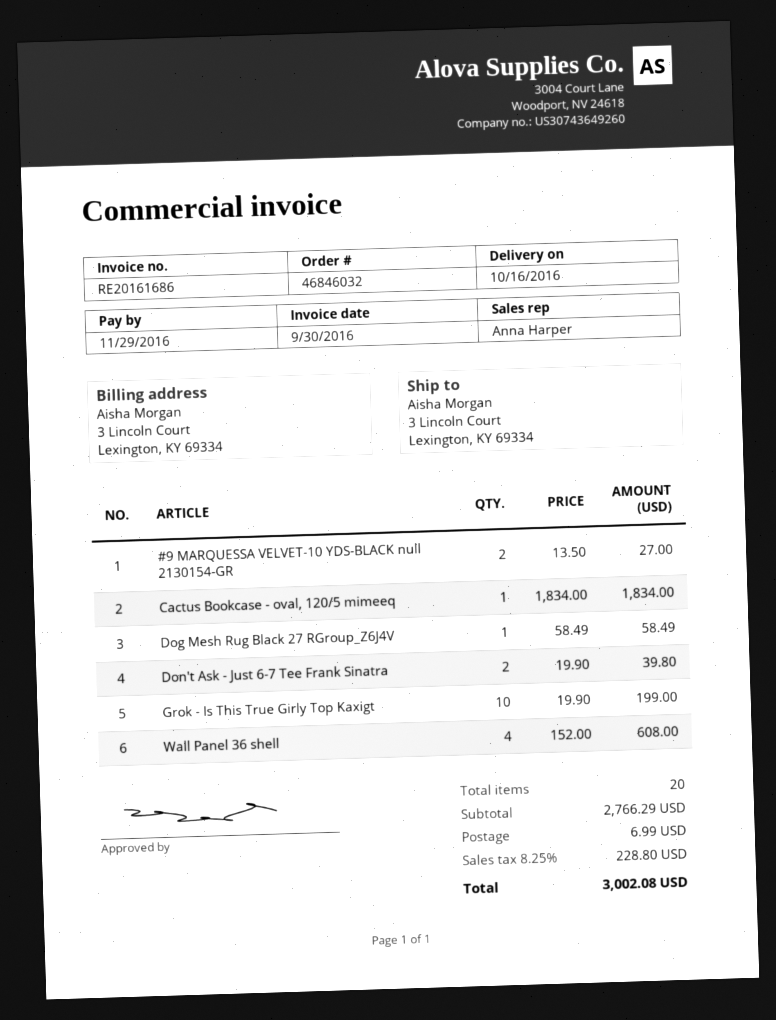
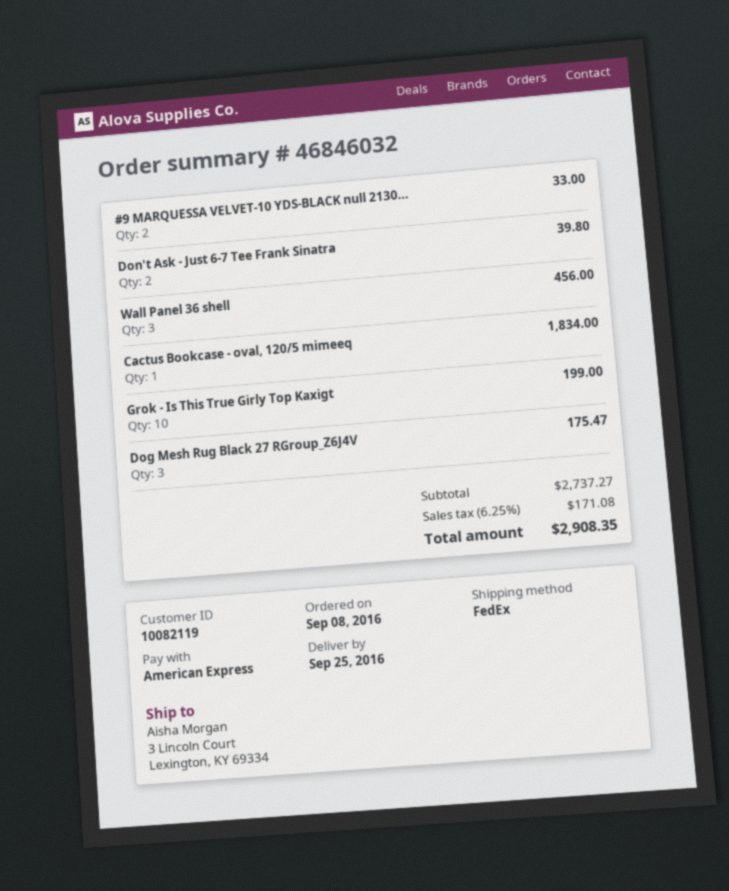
delivery date: 2016-10-16 -> 2016-09-25
#9 MARQUESSA VELVET-10 YDS-BLACK null 2130154-GR: 2 for 27.00 -> 2 for 33.00
Dog Mesh Rug Black 27 RGroup_Z6J4V: 1 for 58.49 -> 3 for 175.47
Wall Panel 36 shell: 4 for 608.00 -> 3 for 456.00
subtotal: 2766.29 -> 2737.27
shipping: 6.99 -> none
tax: 8.25% = 228.80 -> 6.25% = 171.08
total: 3002.08 -> 2908.35

